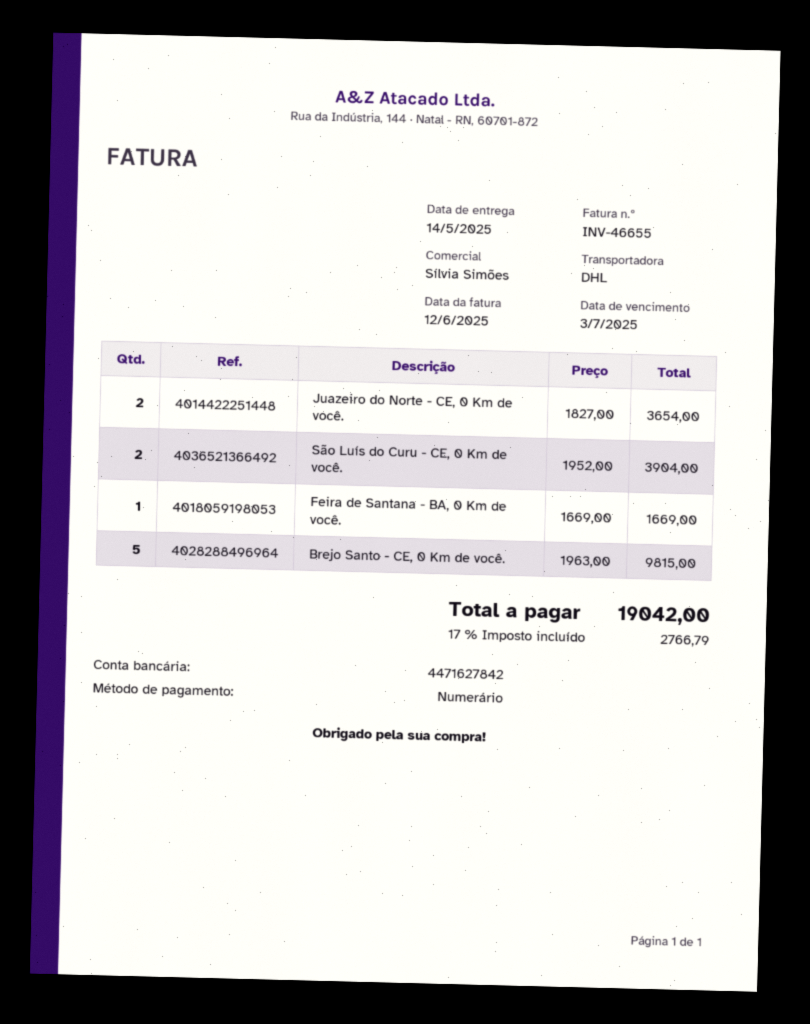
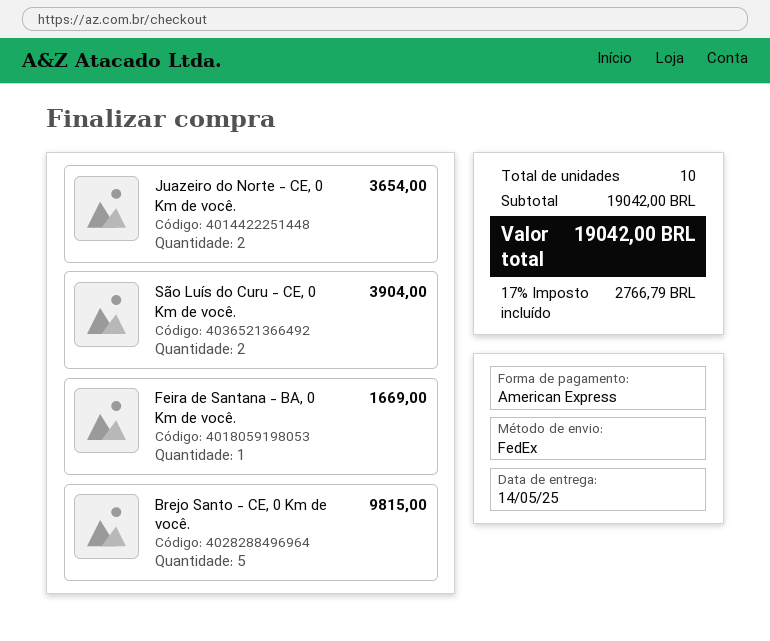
payment method: cash -> American Express
shipping method: DHL -> FedEx

